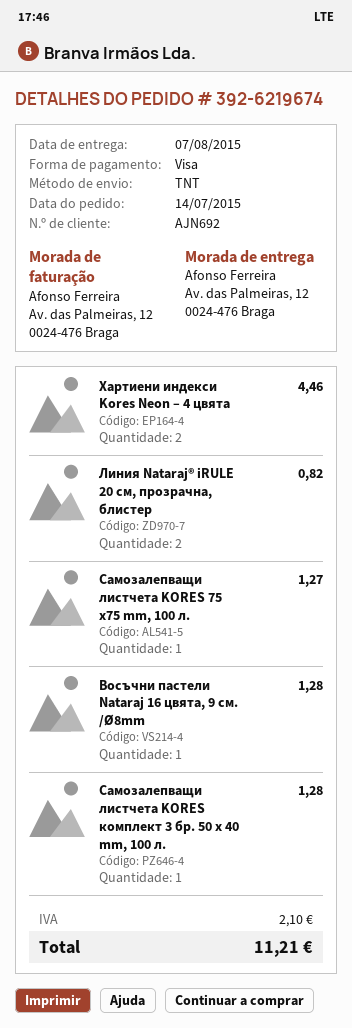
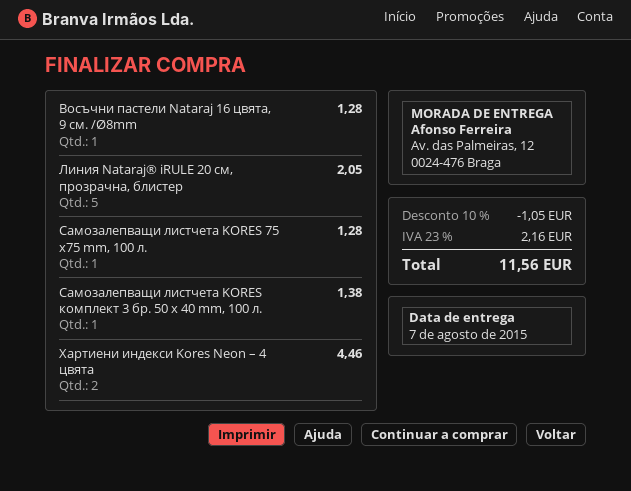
Линия Nataraj® iRULE 20 см, прозрачна, блистер: 2 for 0.82 -> 5 for 2.05
Самозалепващи листчета KORES 75 x75 mm, 100 л.: 1 for 1.27 -> 1 for 1.28
Самозалепващи листчета KORES комплект 3 бр. 50 x 40 mm, 100 л.: 1 for 1.28 -> 1 for 1.38
discount: none -> 10% = 1.05
tax: 2.10 -> 2.16
total: 11.21 -> 11.56

